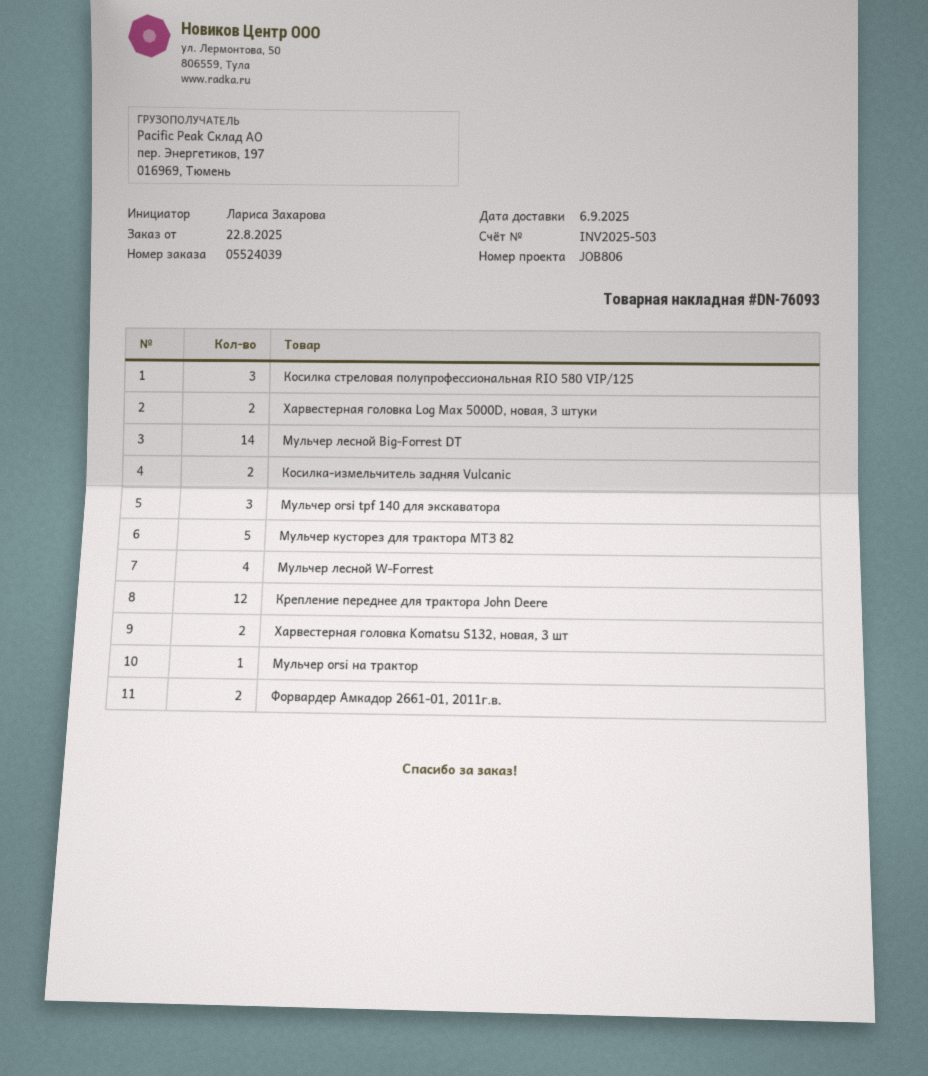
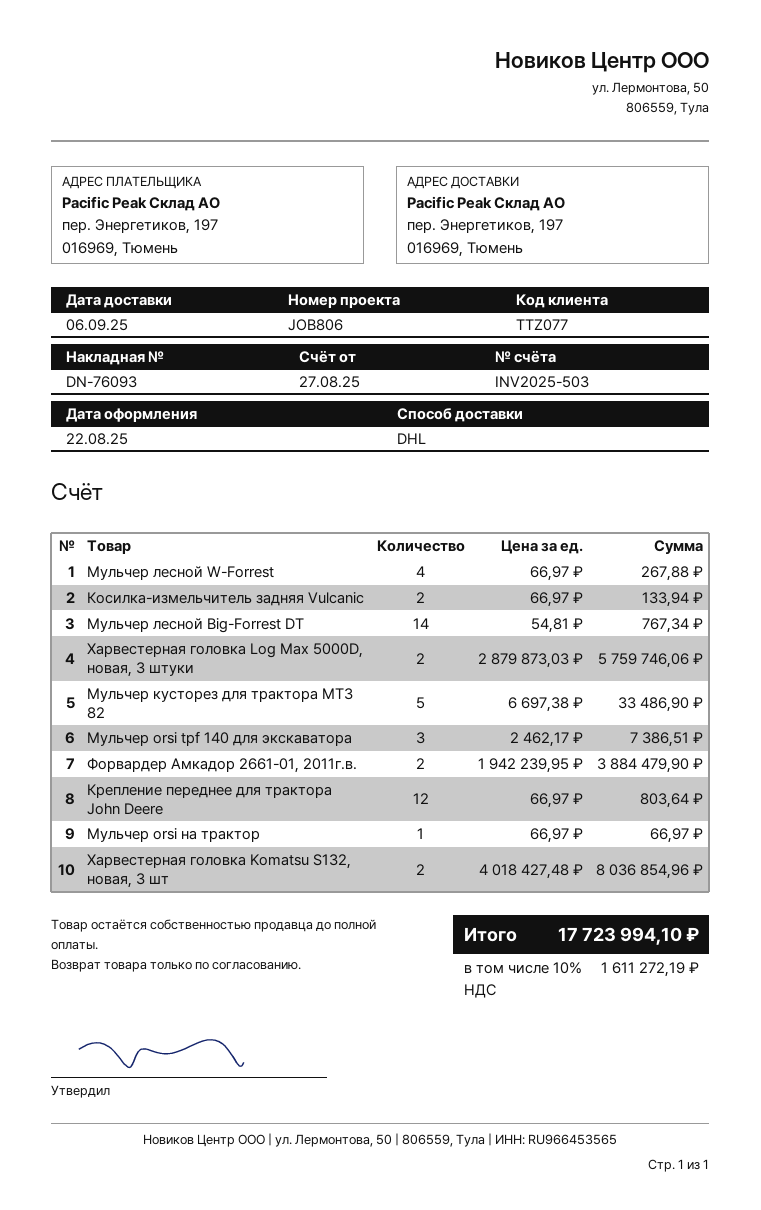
Косилка стреловая полупрофессиональная RIO 580 VIP/125: 3 -> none

